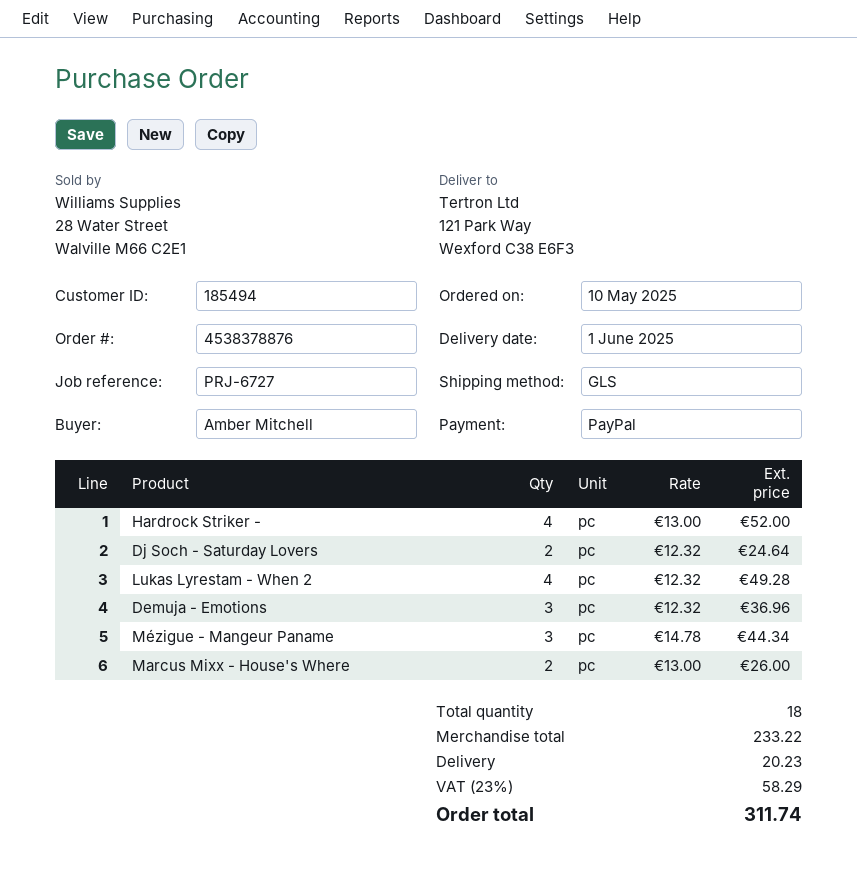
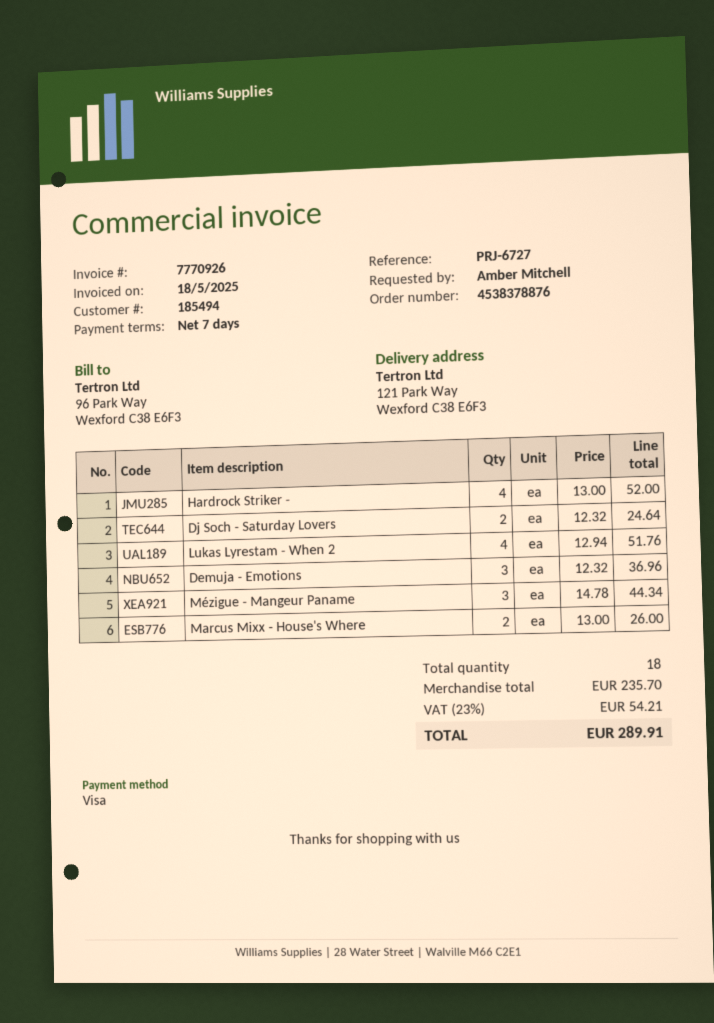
payment method: PayPal -> Visa
Lukas Lyrestam - When 2: 4 x 12.32 = 49.28 -> 4 x 12.94 = 51.76
subtotal: 233.22 -> 235.70
shipping: 20.23 -> none
tax: 23% = 58.29 -> 23% = 54.21
total: 311.74 -> 289.91

